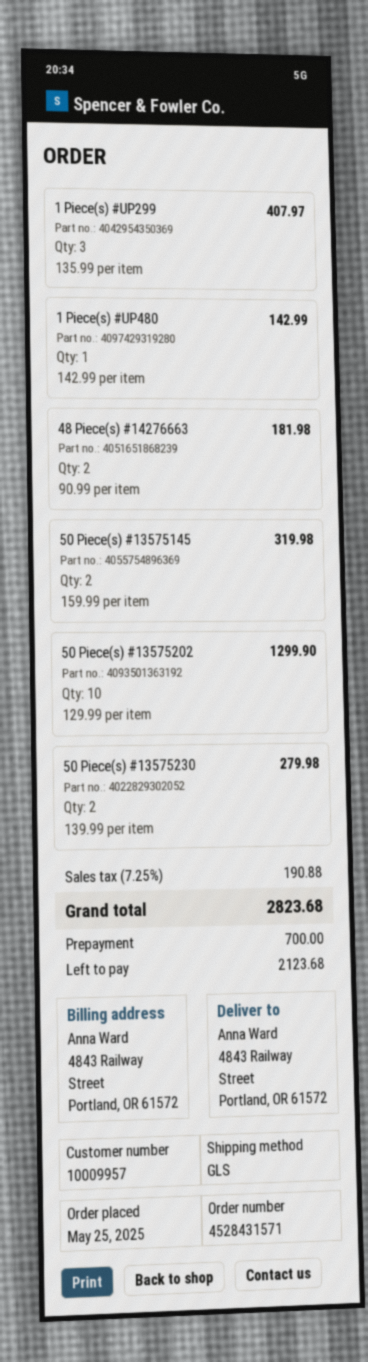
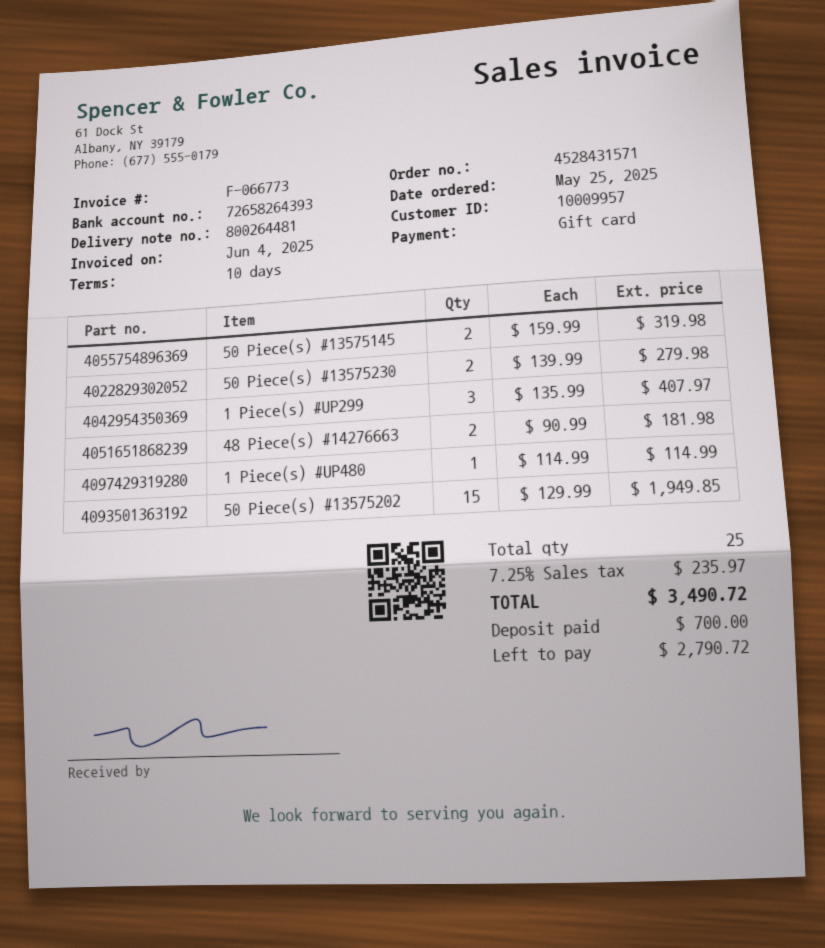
1 Piece(s) #UP480: 1 x 142.99 = 142.99 -> 1 x 114.99 = 114.99
50 Piece(s) #13575202: 10 x 129.99 = 1299.90 -> 15 x 129.99 = 1949.85
tax: 7.25% = 190.88 -> 7.25% = 235.97
total: 2823.68 -> 3490.72
balance: 2123.68 -> 2790.72

